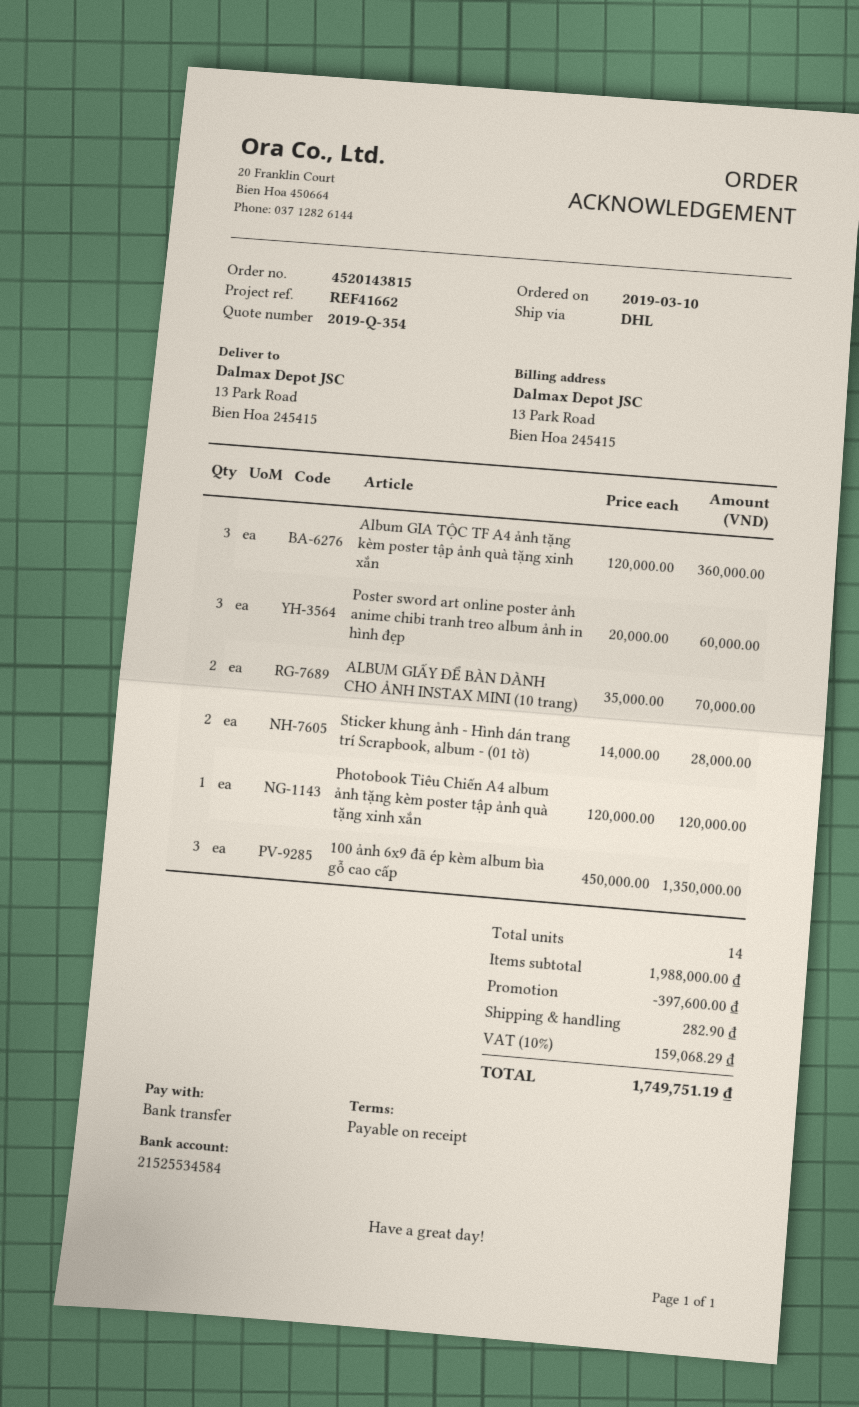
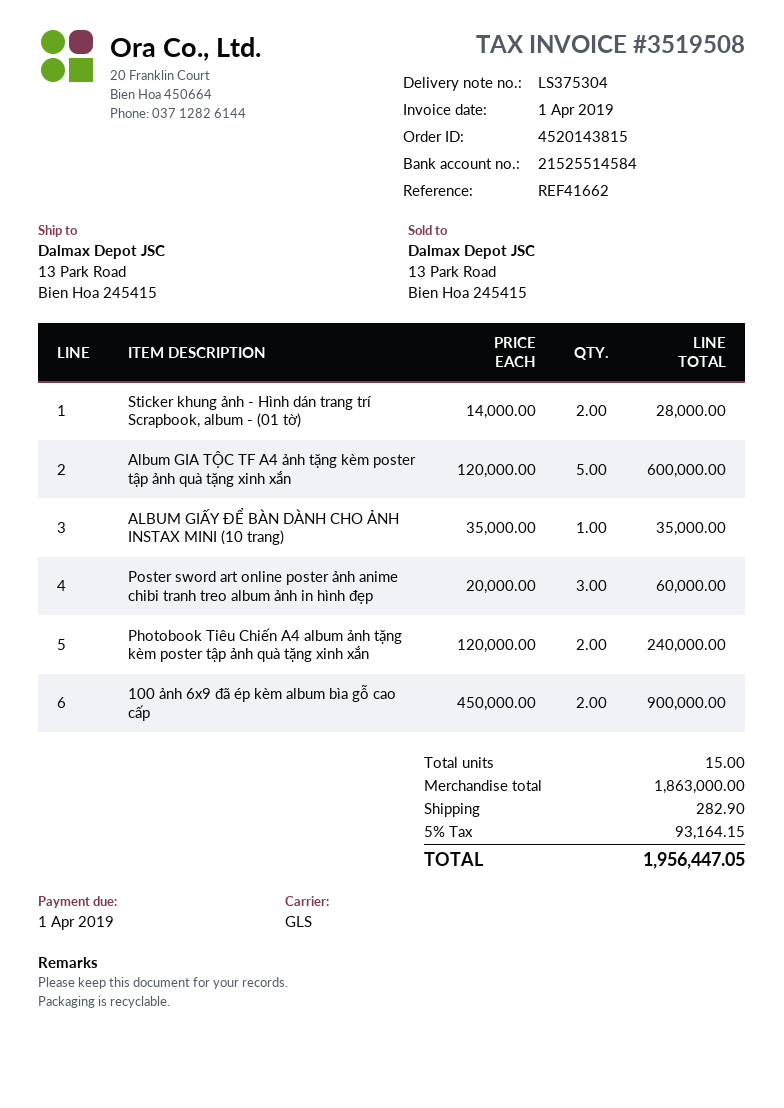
bank account: 21525534584 -> 21525514584
shipping method: DHL -> GLS
Album GIA TỘC TF A4 ảnh tặng kèm poster tập ảnh quà tặng xinh xắn: 3 x 120000.00 = 360000.00 -> 5 x 120000.00 = 600000.00
ALBUM GIẤY ĐỂ BÀN DÀNH CHO ẢNH INSTAX MINI (10 trang): 2 x 35000.00 = 70000.00 -> 1 x 35000.00 = 35000.00
Photobook Tiêu Chiến A4 album ảnh tặng kèm poster tập ảnh quà tặng xinh xắn: 1 x 120000.00 = 120000.00 -> 2 x 120000.00 = 240000.00
100 ảnh 6x9 đã ép kèm album bìa gỗ cao cấp: 3 x 450000.00 = 1350000.00 -> 2 x 450000.00 = 900000.00
total quantity: 14 -> 15
subtotal: 1988000.00 -> 1863000.00
discount: 397600.00 -> none
tax: 10% = 159068.29 -> 5% = 93164.15
total: 1749751.19 -> 1956447.05

